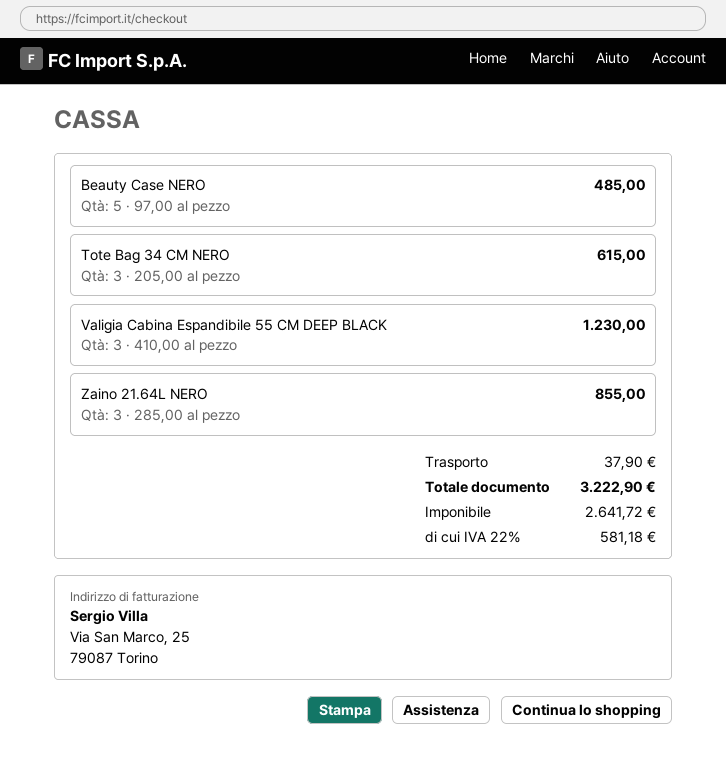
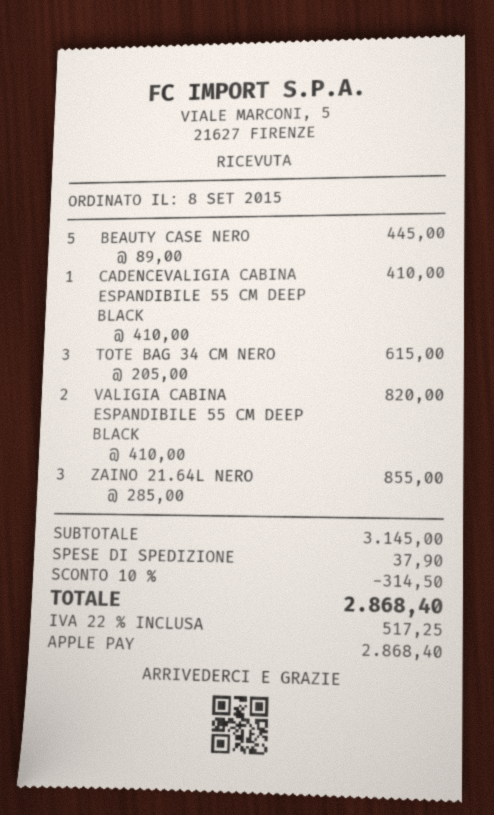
Beauty Case NERO: 5 x 97.00 = 485.00 -> 5 x 89.00 = 445.00
Valigia Cabina Espandibile 55 CM DEEP BLACK: 3 x 410.00 = 1230.00 -> 2 x 410.00 = 820.00
CADENCEVALIGIA CABINA ESPANDIBILE 55 CM DEEP BLACK: none -> 1 x 410.00 = 410.00
discount: none -> 10% = 314.50
tax: 22% = 581.18 -> 22% = 517.25
total: 3222.90 -> 2868.40

